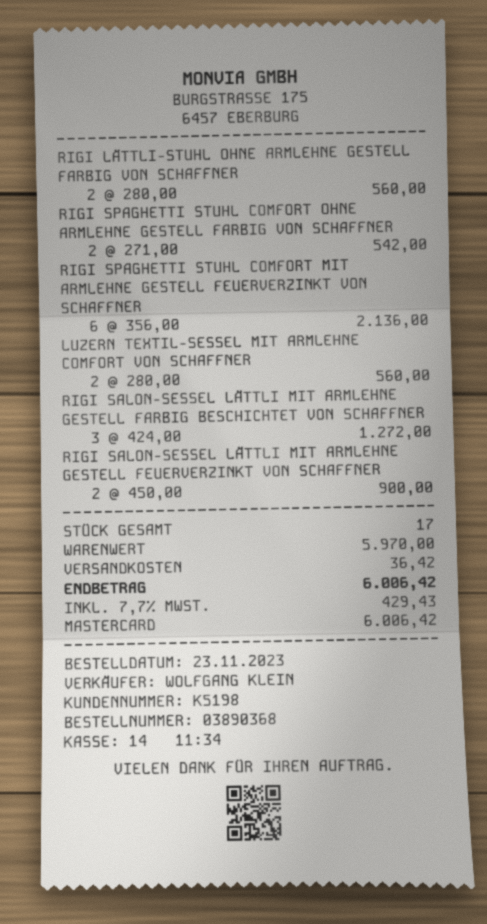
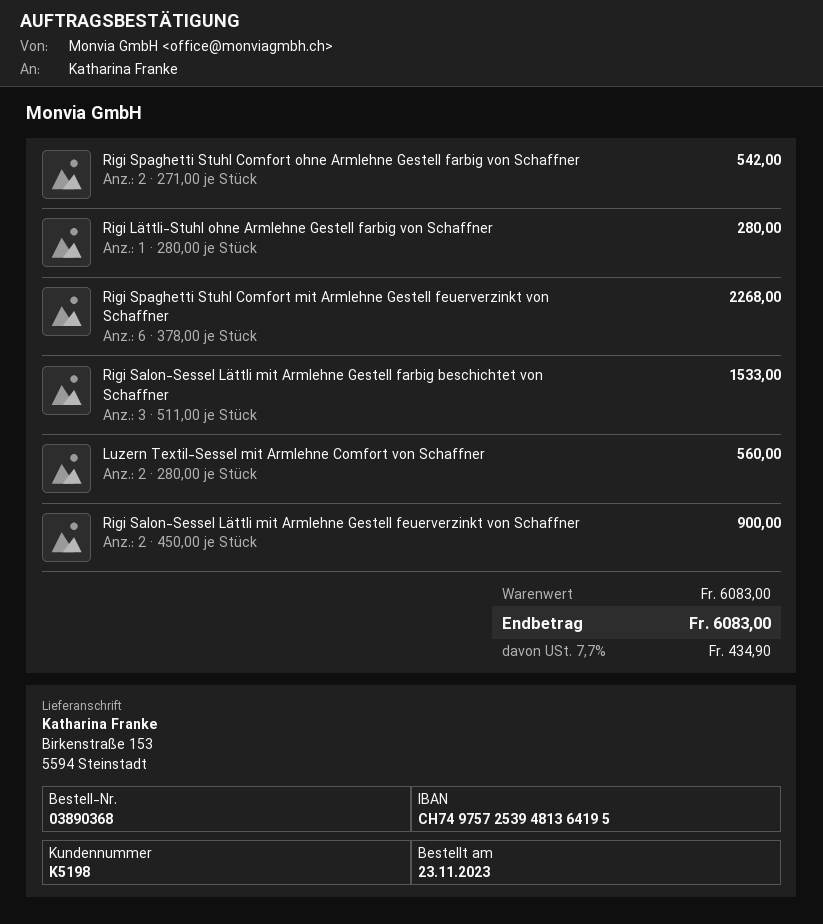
RIGI LÄTTLI-STUHL OHNE ARMLEHNE GESTELL FARBIG VON SCHAFFNER: 2 x 280.00 = 560.00 -> 1 x 280.00 = 280.00
RIGI SPAGHETTI STUHL COMFORT MIT ARMLEHNE GESTELL FEUERVERZINKT VON SCHAFFNER: 6 x 356.00 = 2136.00 -> 6 x 378.00 = 2268.00
RIGI SALON-SESSEL LÄTTLI MIT ARMLEHNE GESTELL FARBIG BESCHICHTET VON SCHAFFNER: 3 x 424.00 = 1272.00 -> 3 x 511.00 = 1533.00
subtotal: 5970.00 -> 6083.00
shipping: 36.42 -> none
tax: 7.7% = 429.43 -> 7.7% = 434.90
total: 6006.42 -> 6083.00

